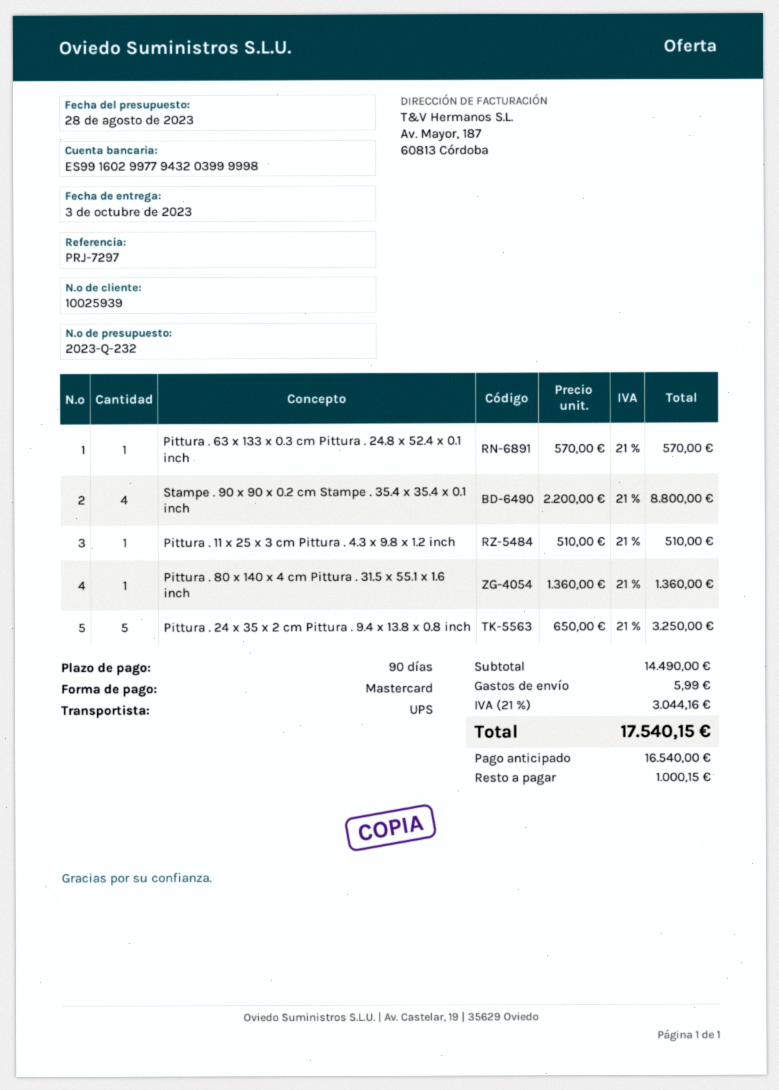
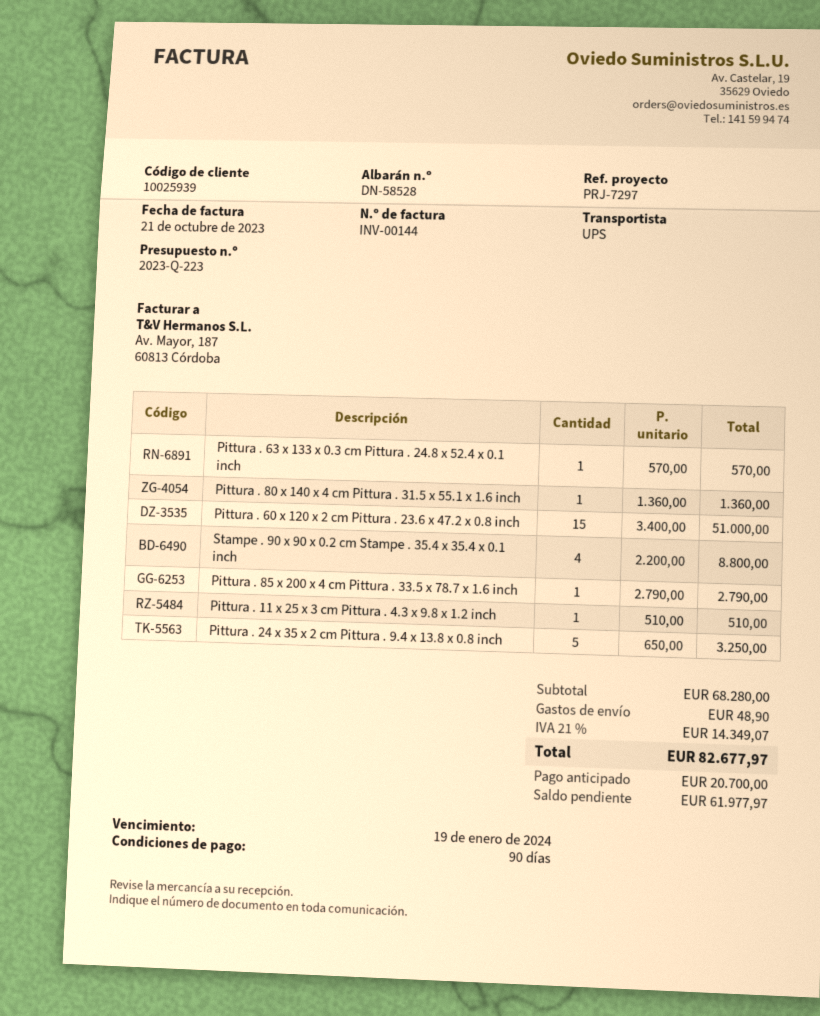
quote number: 2023-Q-232 -> 2023-Q-223
Pittura . 60 x 120 x 2 cm Pittura . 23.6 x 47.2 x 0.8 inch: none -> 15 x 3400.00 = 51000.00
Pittura . 85 x 200 x 4 cm Pittura . 33.5 x 78.7 x 1.6 inch: none -> 1 x 2790.00 = 2790.00
subtotal: 14490.00 -> 68280.00
shipping: 5.99 -> 48.90
tax: 21% = 3044.16 -> 21% = 14349.07
total: 17540.15 -> 82677.97
deposit: 16540.00 -> 20700.00
balance: 1000.15 -> 61977.97

